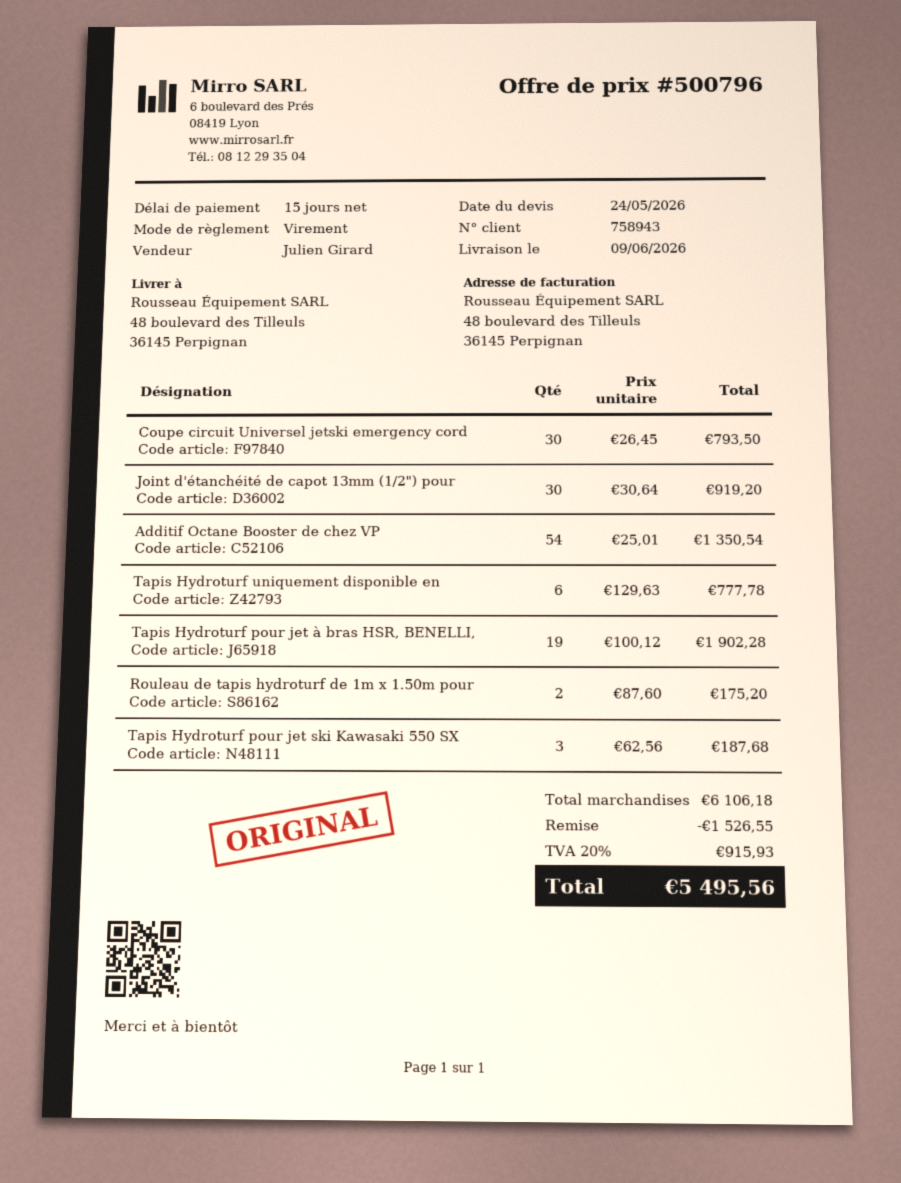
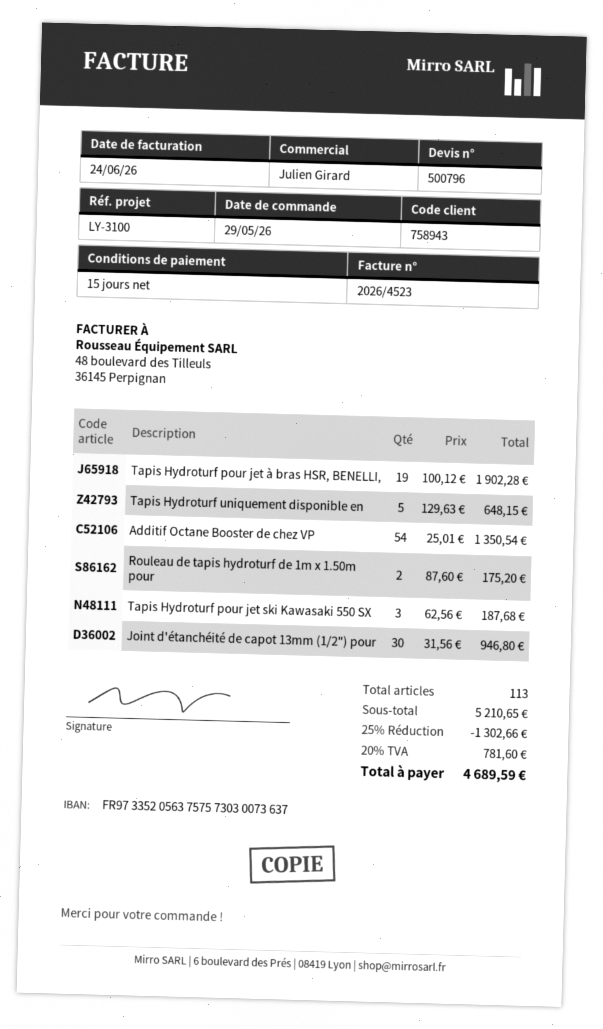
Coupe circuit Universel jetski emergency cord: 30 x 26.45 = 793.50 -> none
Joint d'étanchéité de capot 13mm (1/2") pour: 30 x 30.64 = 919.20 -> 30 x 31.56 = 946.80
Tapis Hydroturf uniquement disponible en: 6 x 129.63 = 777.78 -> 5 x 129.63 = 648.15
subtotal: 6106.18 -> 5210.65
discount: 1526.55 -> 1302.66
tax: 20% = 915.93 -> 20% = 781.60
total: 5495.56 -> 4689.59

